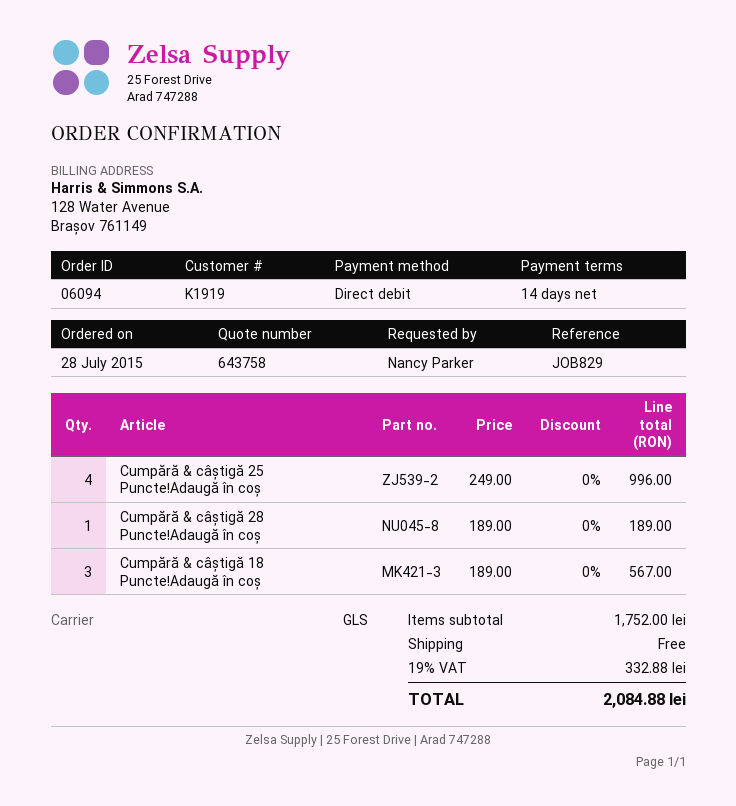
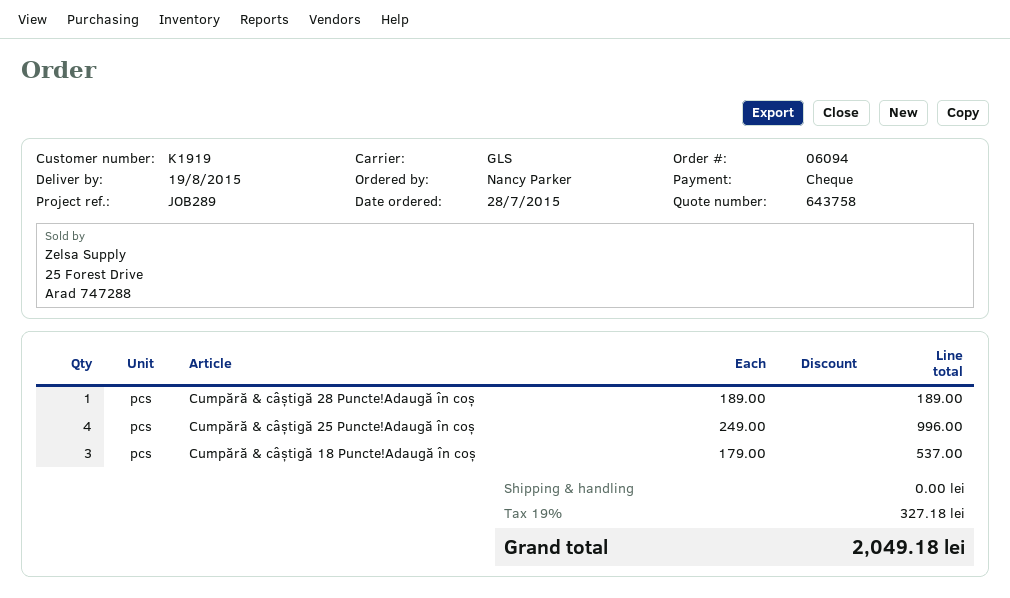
reference: JOB829 -> JOB289
payment method: direct debit -> cheque
Cumpără & câștigă 18 Puncte!Adaugă în coș: 3 x 189.00 = 567.00 -> 3 x 179.00 = 537.00
tax: 19% = 332.88 -> 19% = 327.18
total: 2084.88 -> 2049.18

